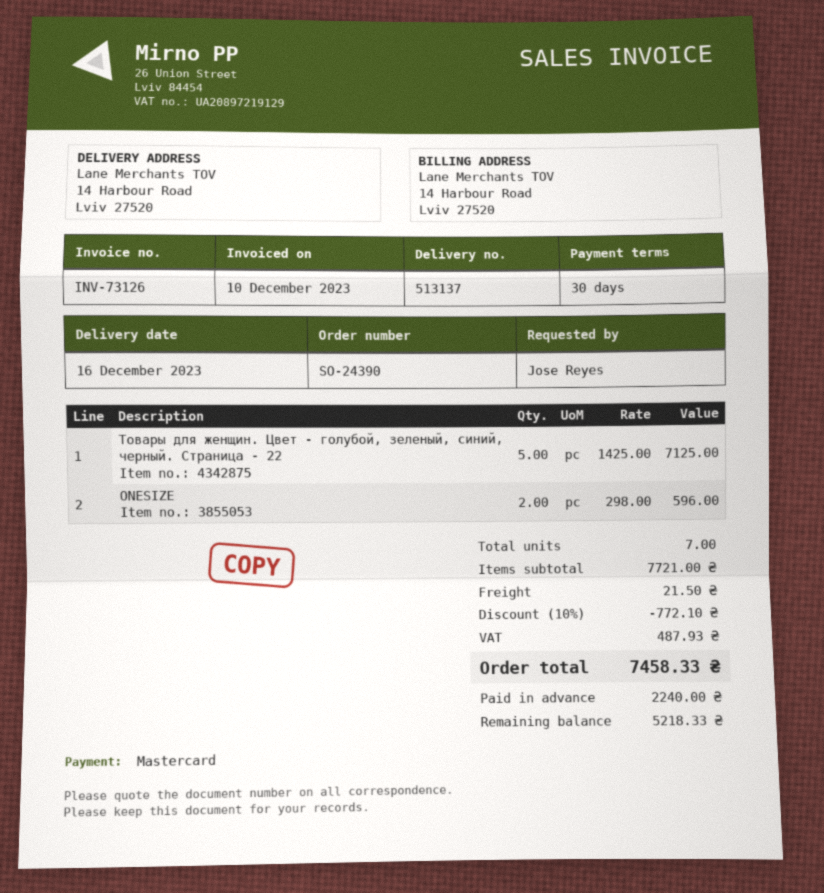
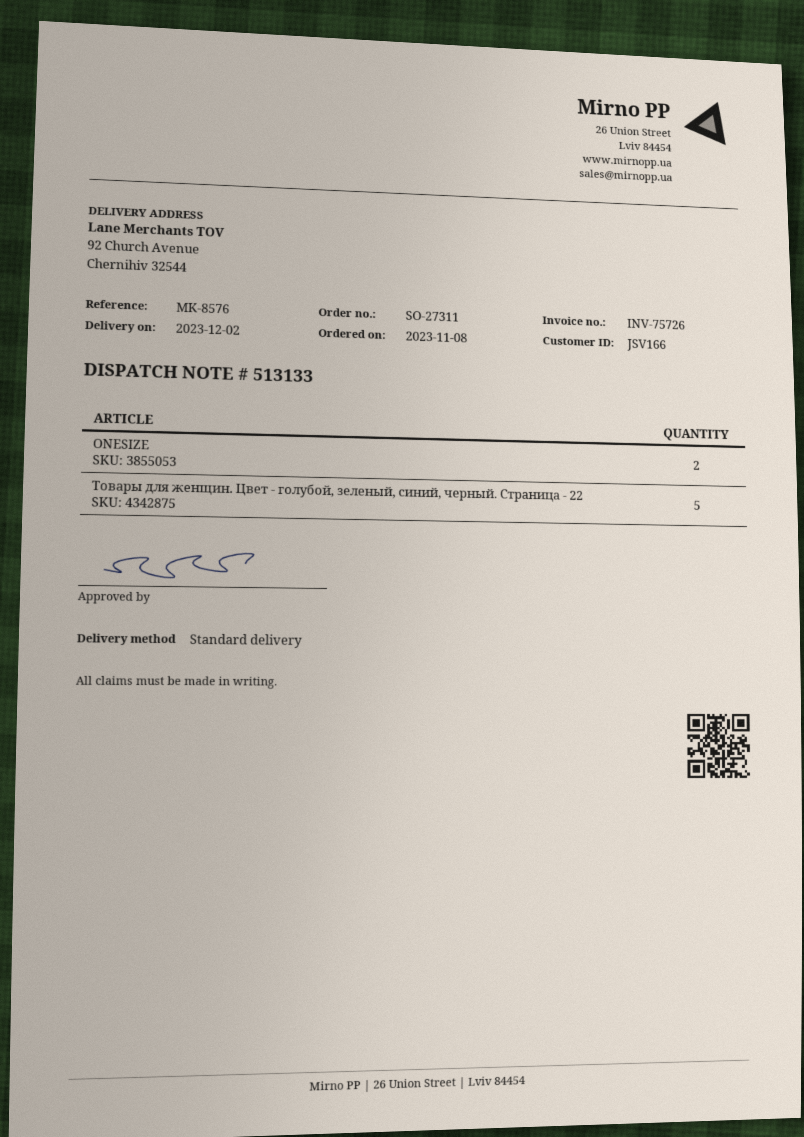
order number: SO-24390 -> SO-27311
delivery note number: 513137 -> 513133
delivery date: 2023-12-16 -> 2023-12-02
invoice number: INV-73126 -> INV-75726
ship to: 14 Harbour Road, Lviv 27520 -> 92 Church Avenue, Chernihiv 32544

